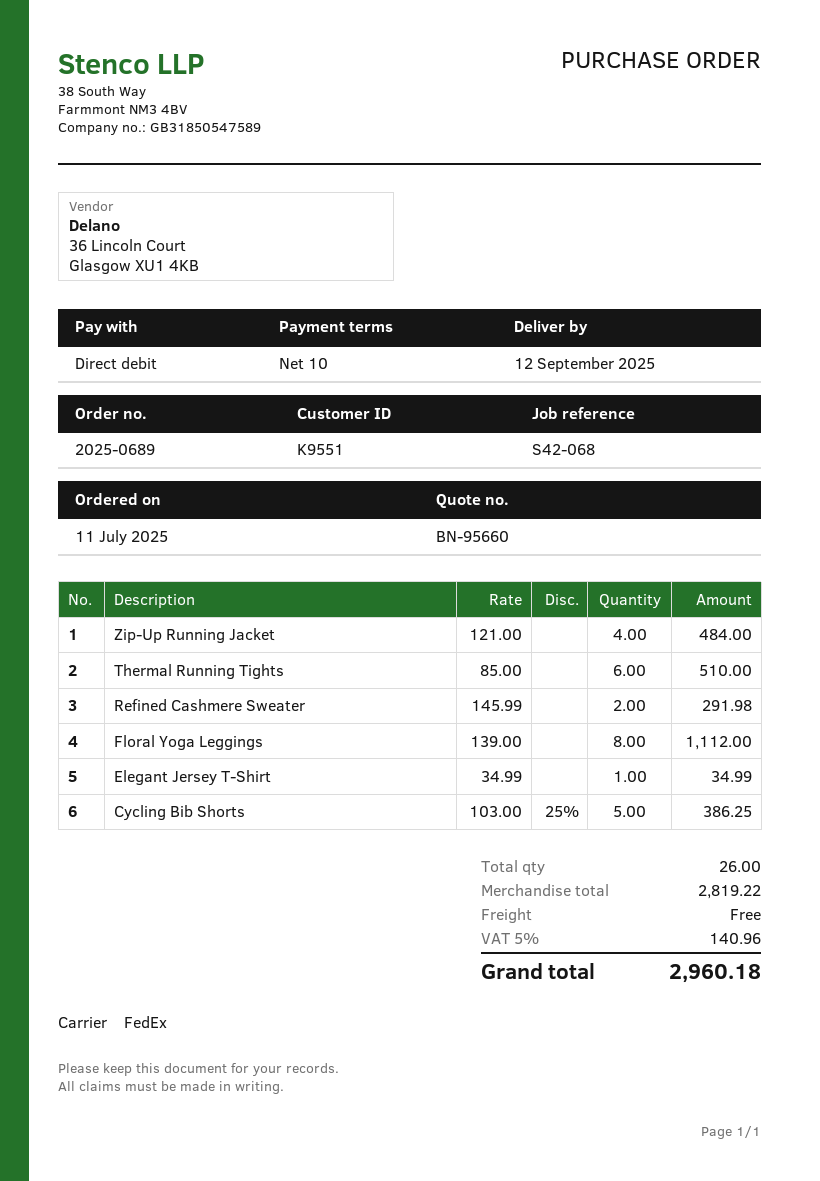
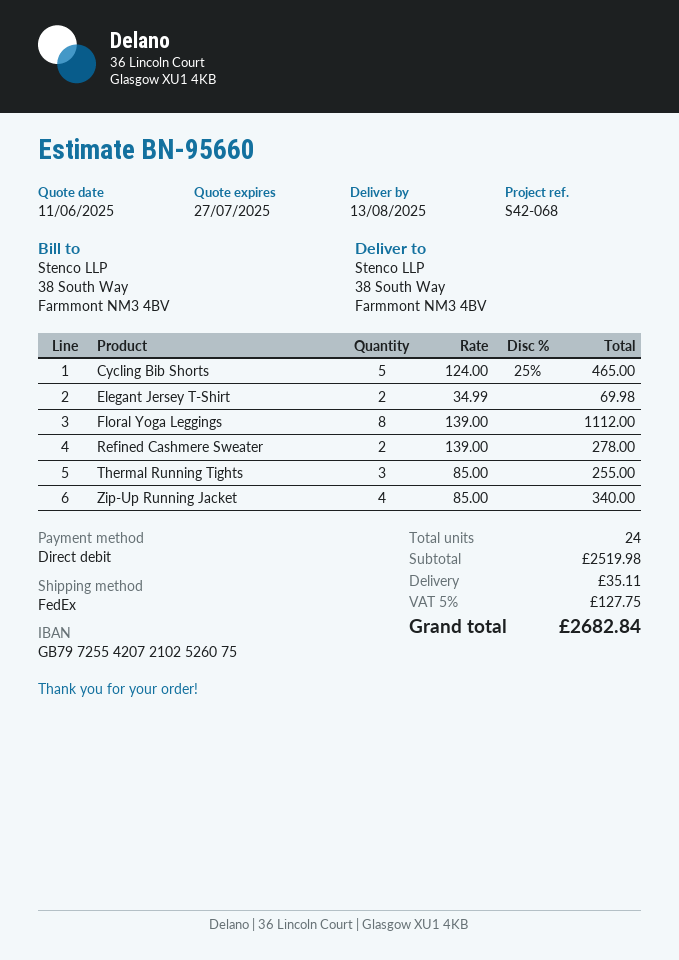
delivery date: 2025-09-12 -> 2025-08-13
Zip-Up Running Jacket: 4 x 121.00 = 484.00 -> 4 x 85.00 = 340.00
Thermal Running Tights: 6 x 85.00 = 510.00 -> 3 x 85.00 = 255.00
Refined Cashmere Sweater: 2 x 145.99 = 291.98 -> 2 x 139.00 = 278.00
Elegant Jersey T-Shirt: 1 x 34.99 = 34.99 -> 2 x 34.99 = 69.98
Cycling Bib Shorts: 5 x 103.00 - 25% = 386.25 -> 5 x 124.00 - 25% = 465.00
total quantity: 26 -> 24
subtotal: 2819.22 -> 2519.98
shipping: 0.00 -> 35.11
tax: 5% = 140.96 -> 5% = 127.75
total: 2960.18 -> 2682.84

